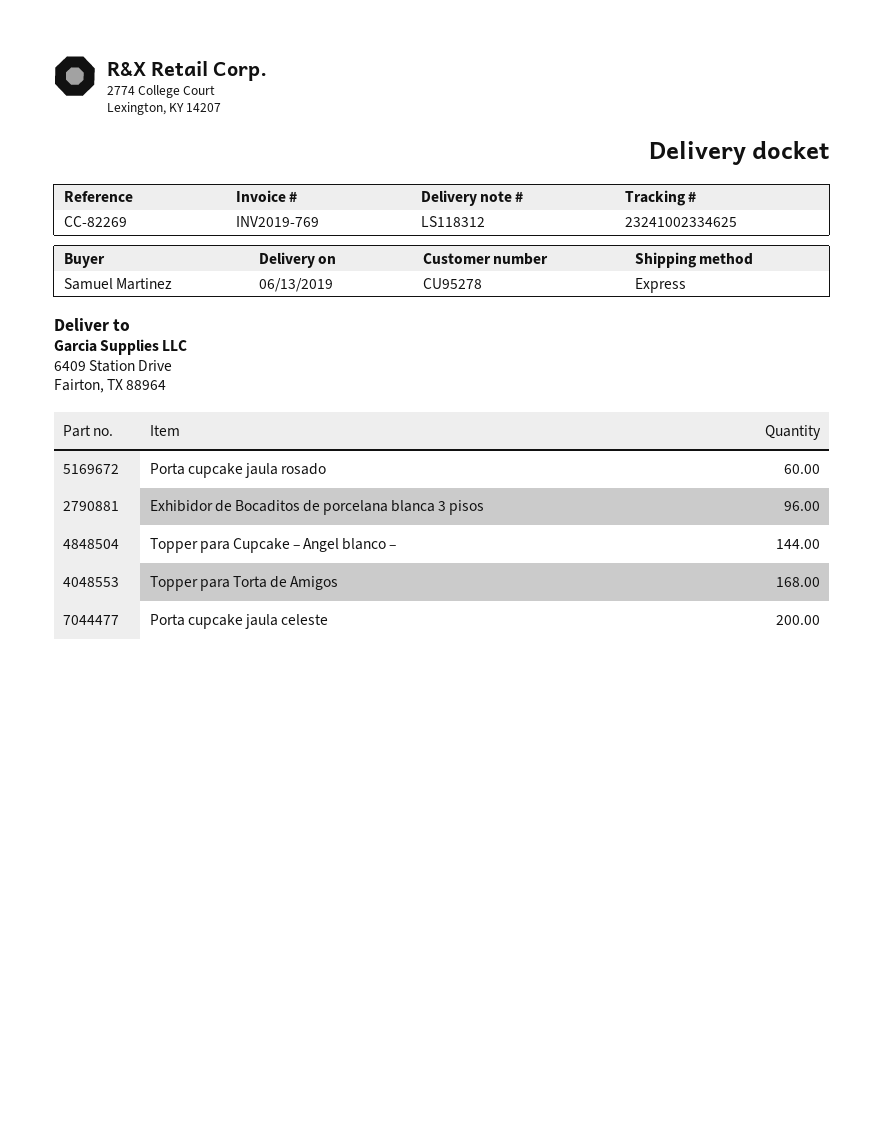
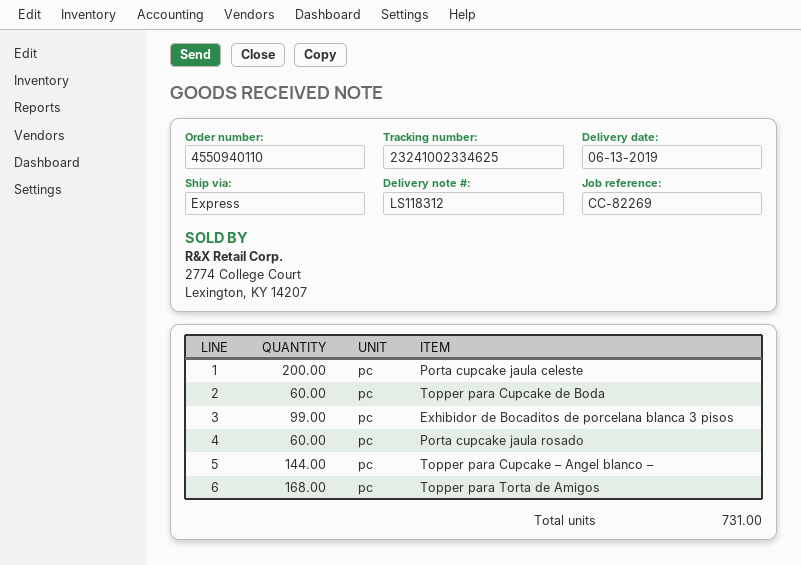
Exhibidor de Bocaditos de porcelana blanca 3 pisos: 96 -> 99
Topper para Cupcake de Boda: none -> 60

